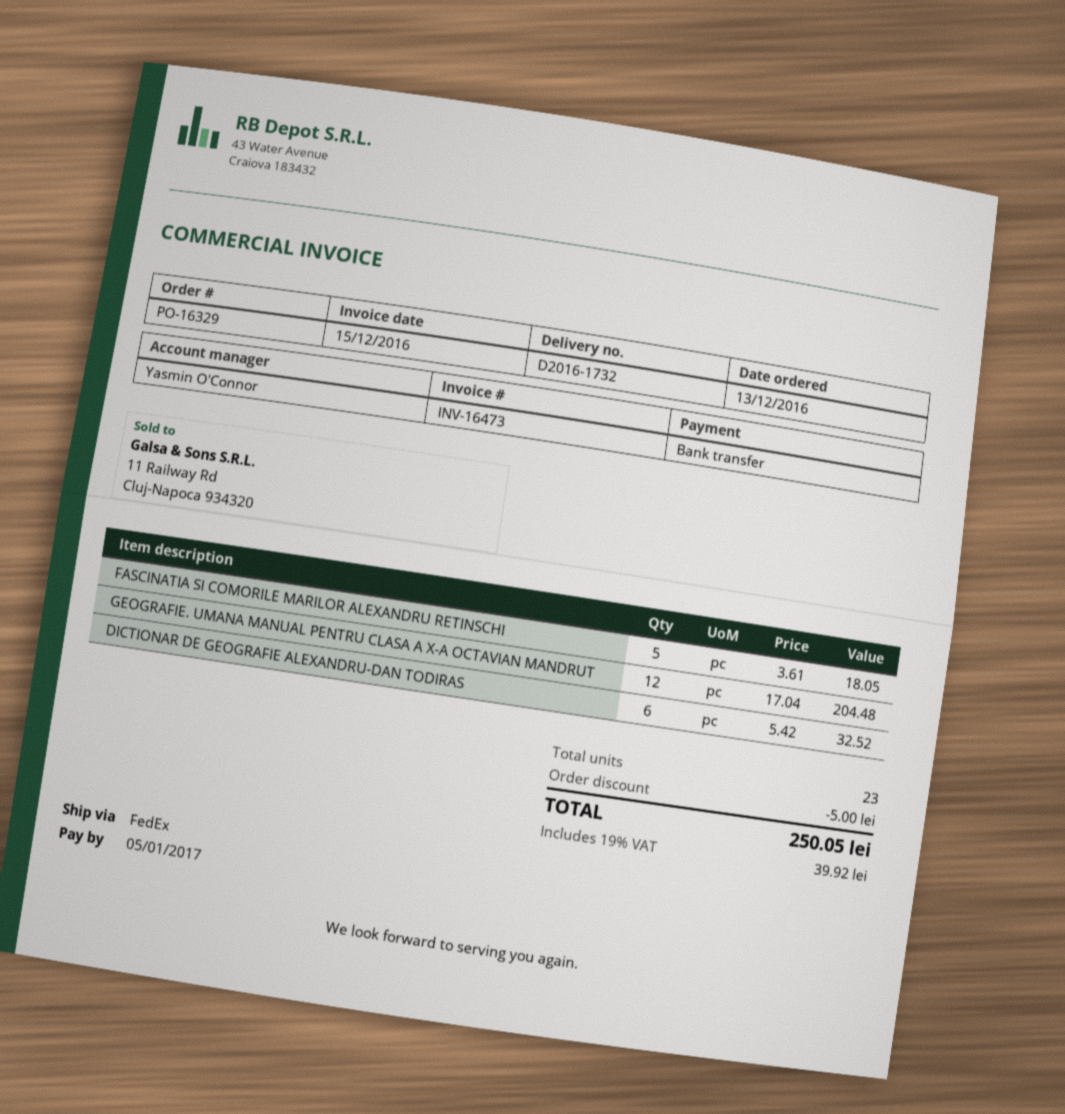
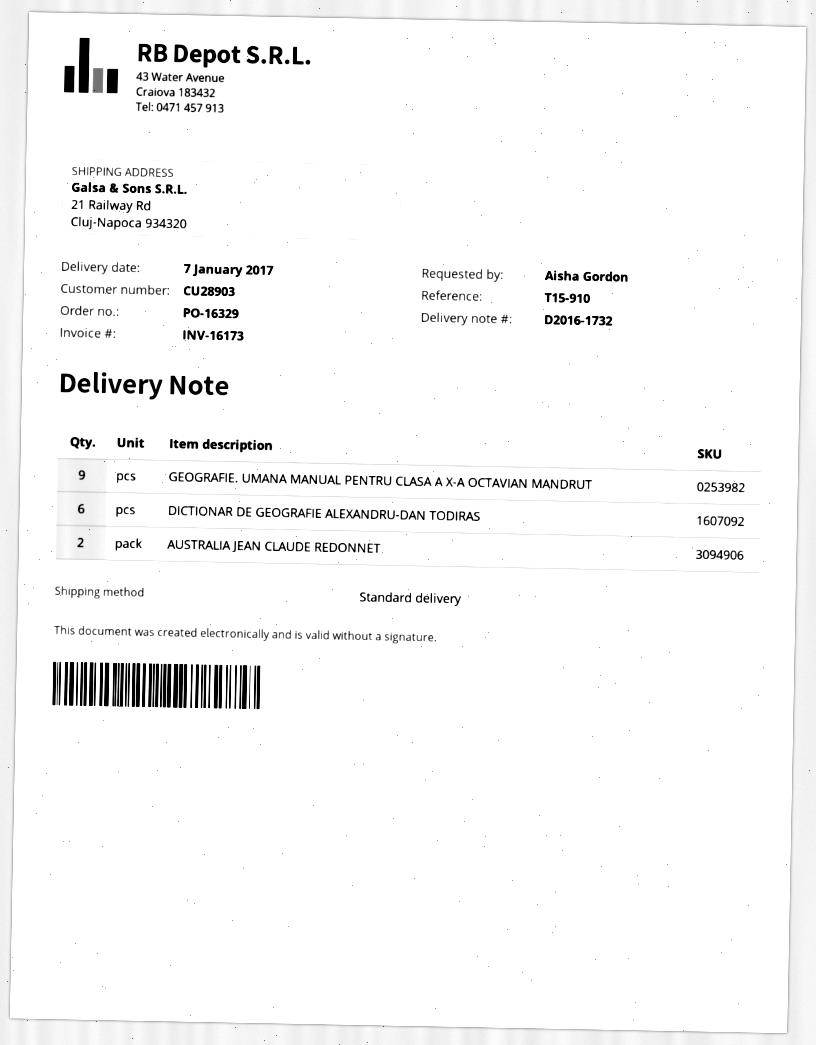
invoice number: INV-16473 -> INV-16173
shipping method: FedEx -> standard
FASCINATIA SI COMORILE MARILOR ALEXANDRU RETINSCHI: 5 -> none
GEOGRAFIE. UMANA MANUAL PENTRU CLASA A X-A OCTAVIAN MANDRUT: 12 -> 9
AUSTRALIA JEAN CLAUDE REDONNET: none -> 2

